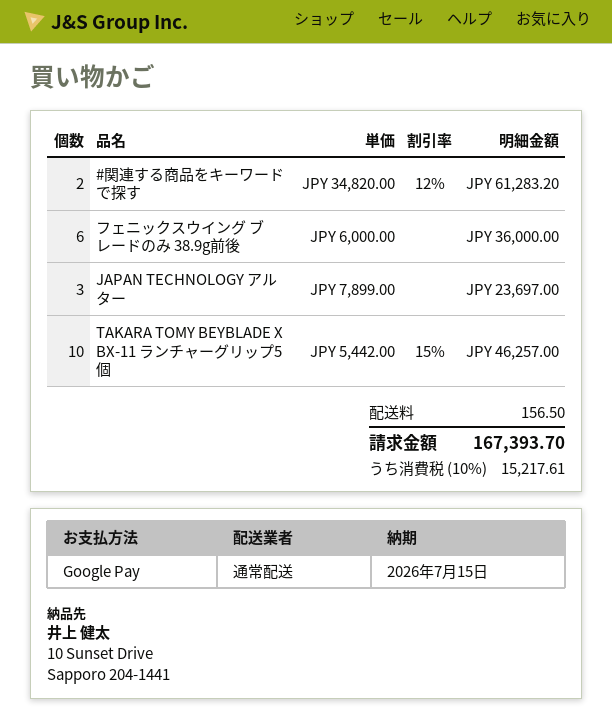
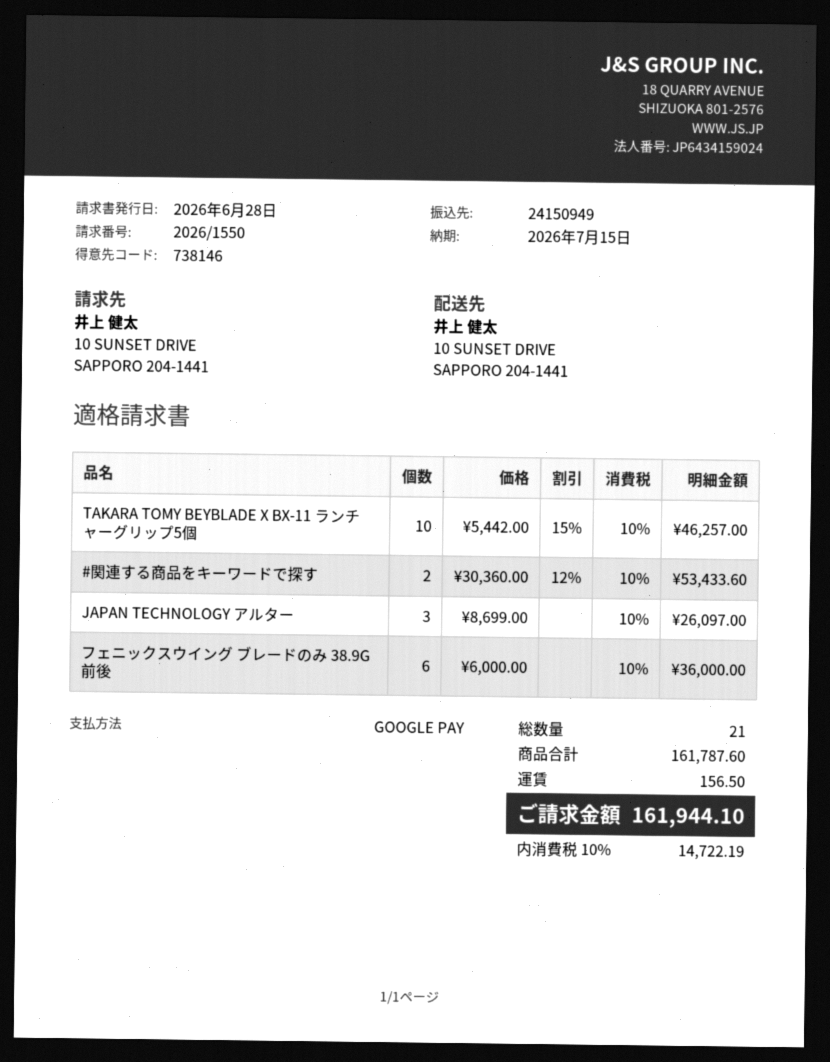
#関連する商品をキーワードで探す: 2 x 34820.00 - 12% = 61283.20 -> 2 x 30360.00 - 12% = 53433.60
JAPAN TECHNOLOGY アルター: 3 x 7899.00 = 23697.00 -> 3 x 8699.00 = 26097.00
tax: 10% = 15217.61 -> 10% = 14722.19
total: 167393.70 -> 161944.10

